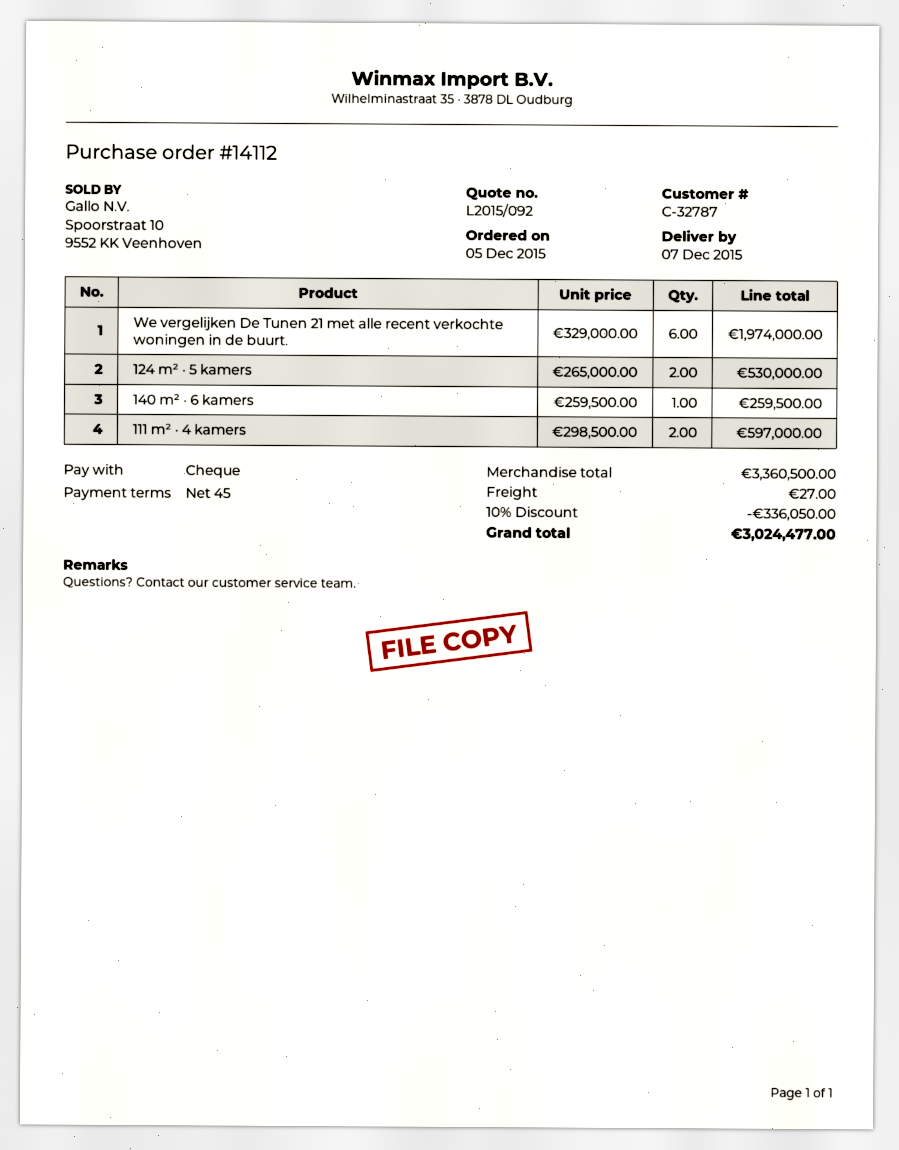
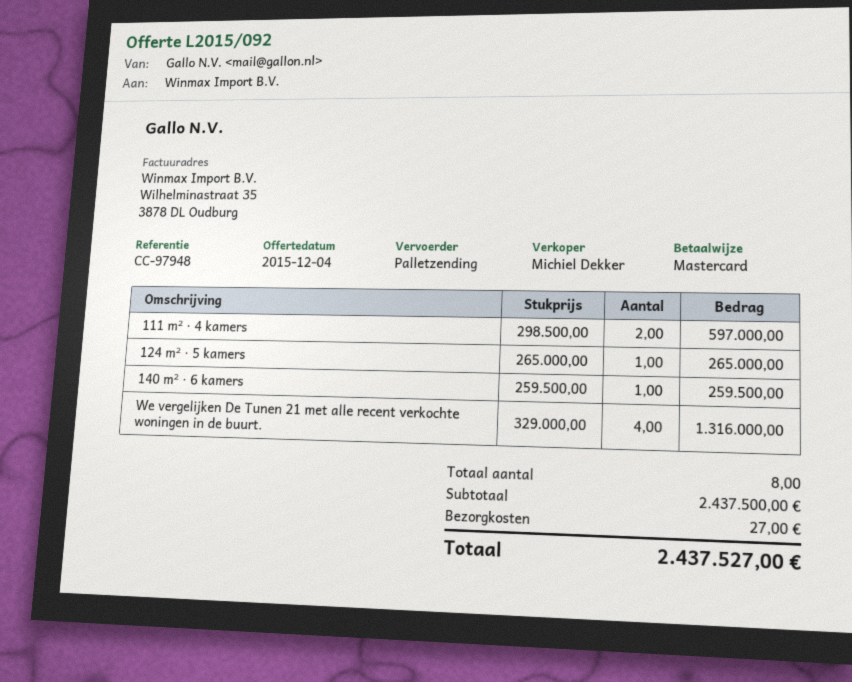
payment method: cheque -> Mastercard
We vergelijken De Tunen 21 met alle recent verkochte woningen in de buurt.: 6 x 329000.00 = 1974000.00 -> 4 x 329000.00 = 1316000.00
124 m² · 5 kamers: 2 x 265000.00 = 530000.00 -> 1 x 265000.00 = 265000.00
subtotal: 3360500.00 -> 2437500.00
discount: 10% = 336050.00 -> none
total: 3024477.00 -> 2437527.00

